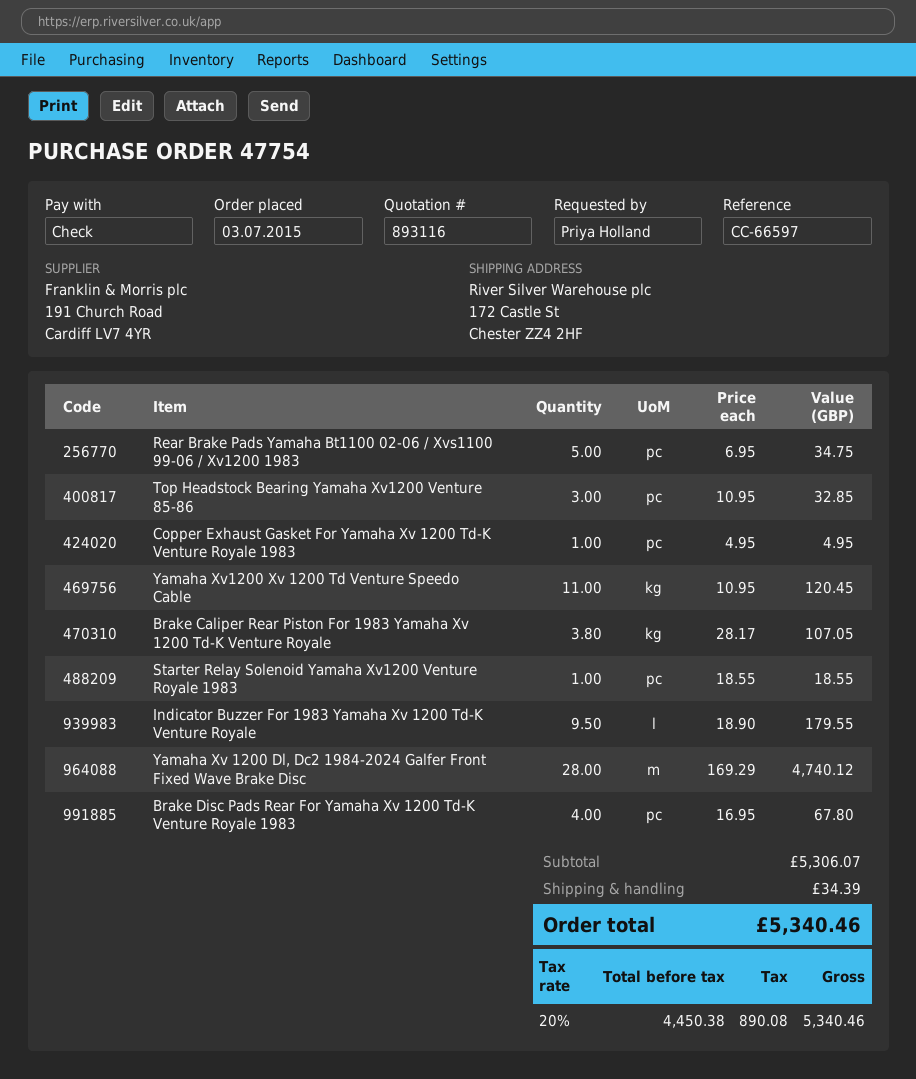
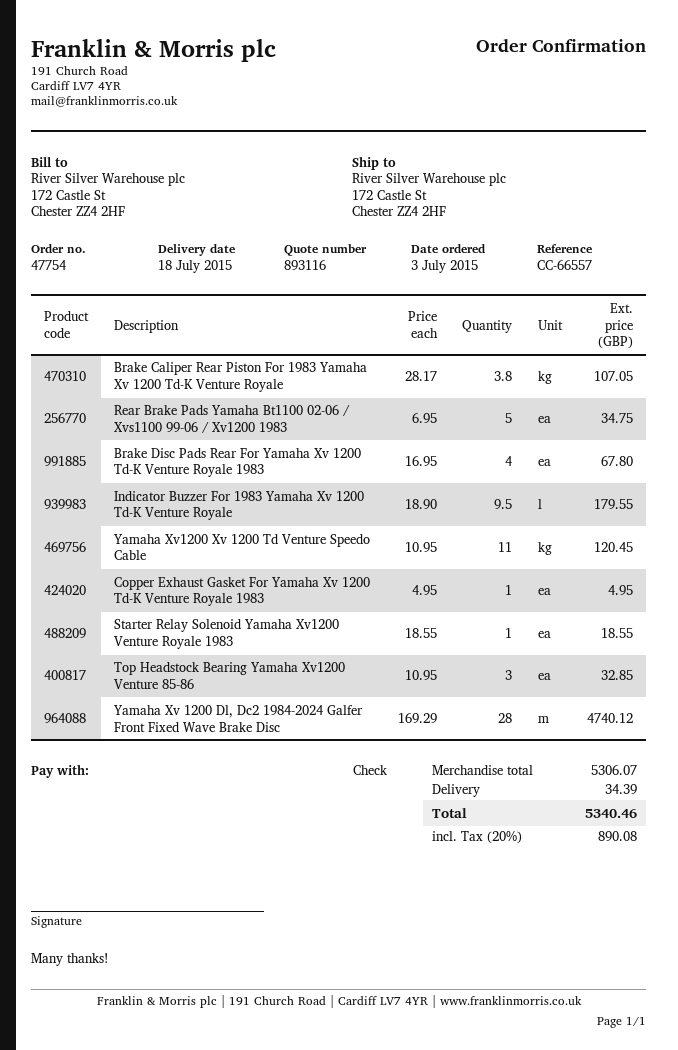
reference: CC-66597 -> CC-66557

